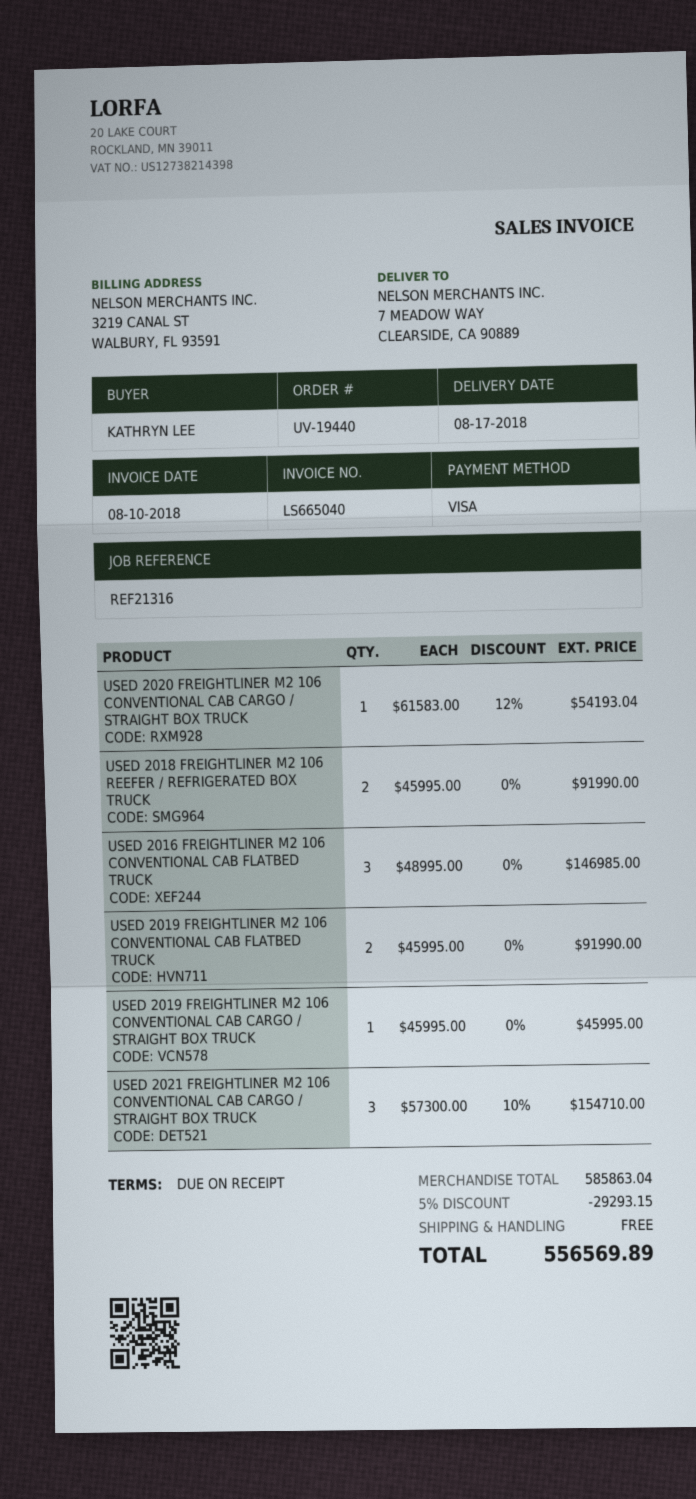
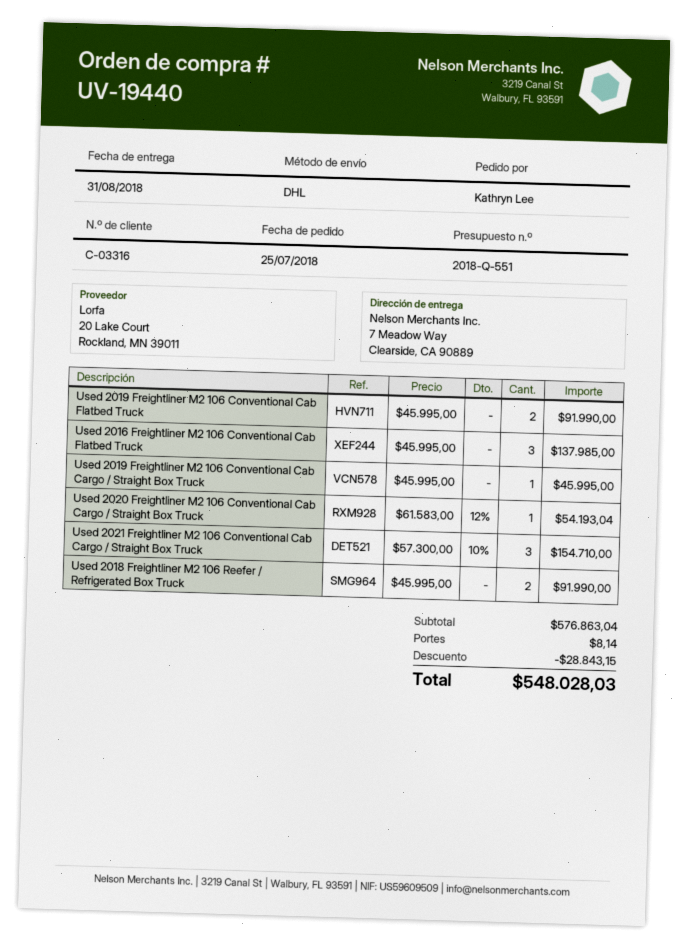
delivery date: 2018-08-17 -> 2018-08-31
USED 2016 FREIGHTLINER M2 106 CONVENTIONAL CAB FLATBED TRUCK: 3 x 48995.00 = 146985.00 -> 3 x 45995.00 = 137985.00
subtotal: 585863.04 -> 576863.04
discount: 29293.15 -> 28843.15
shipping: 0.00 -> 8.14
total: 556569.89 -> 548028.03

